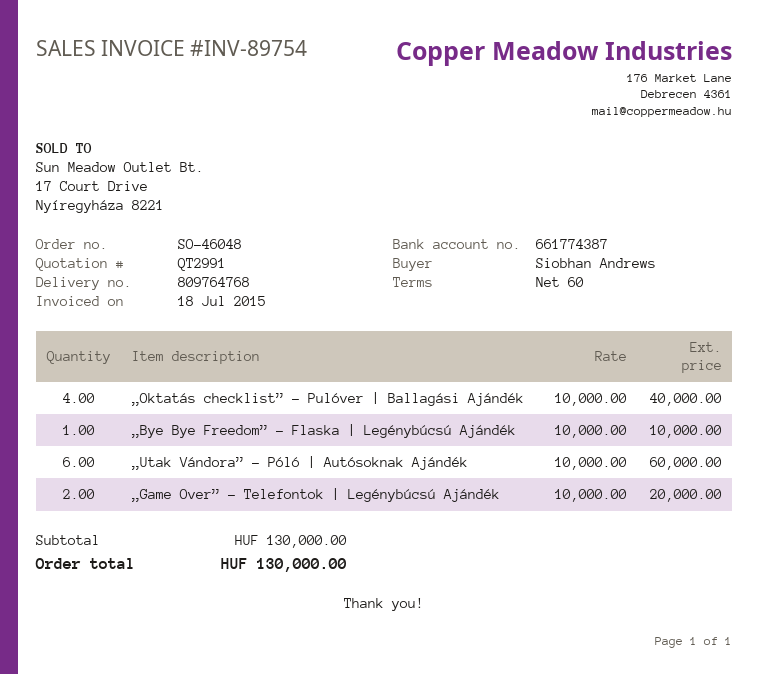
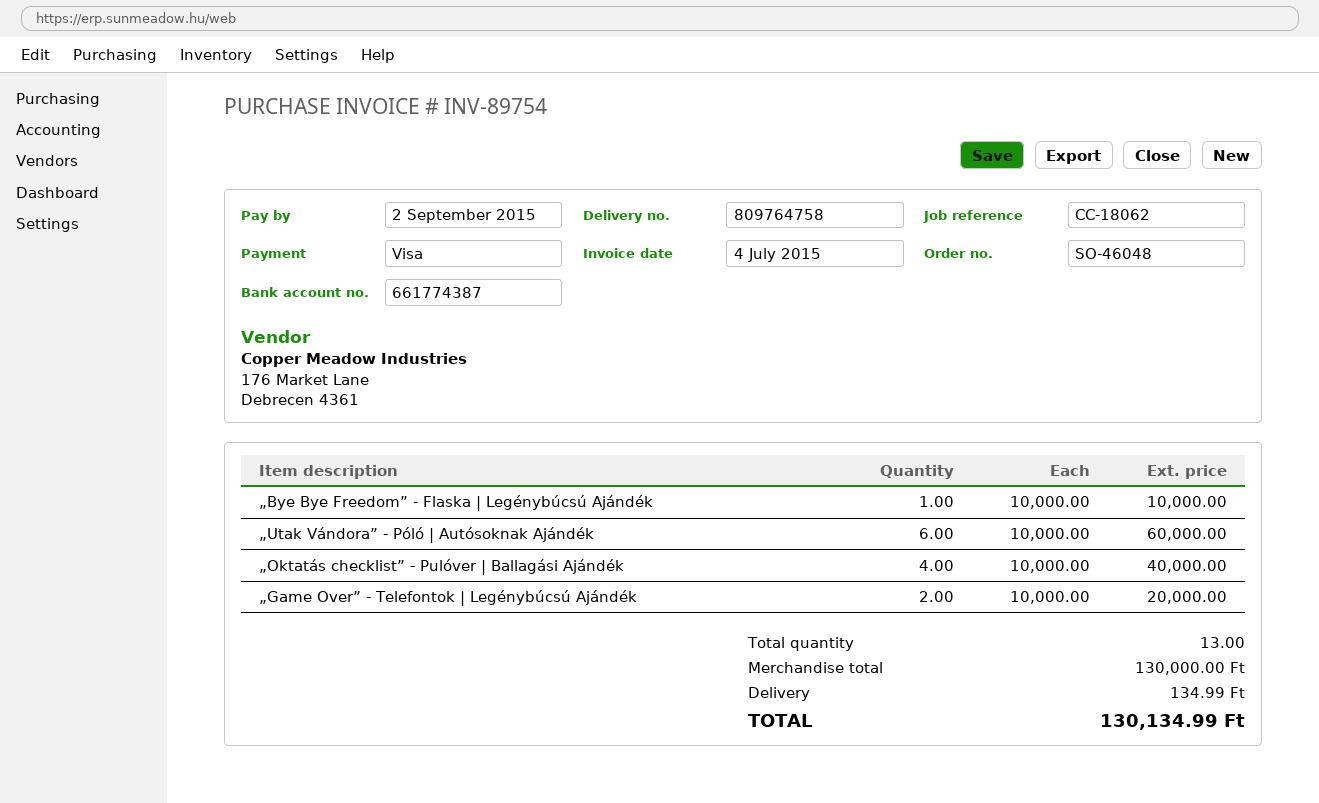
delivery note number: 809764768 -> 809764758
invoice date: 2015-07-18 -> 2015-07-04
shipping: none -> 134.99
total: 130000.00 -> 130134.99

